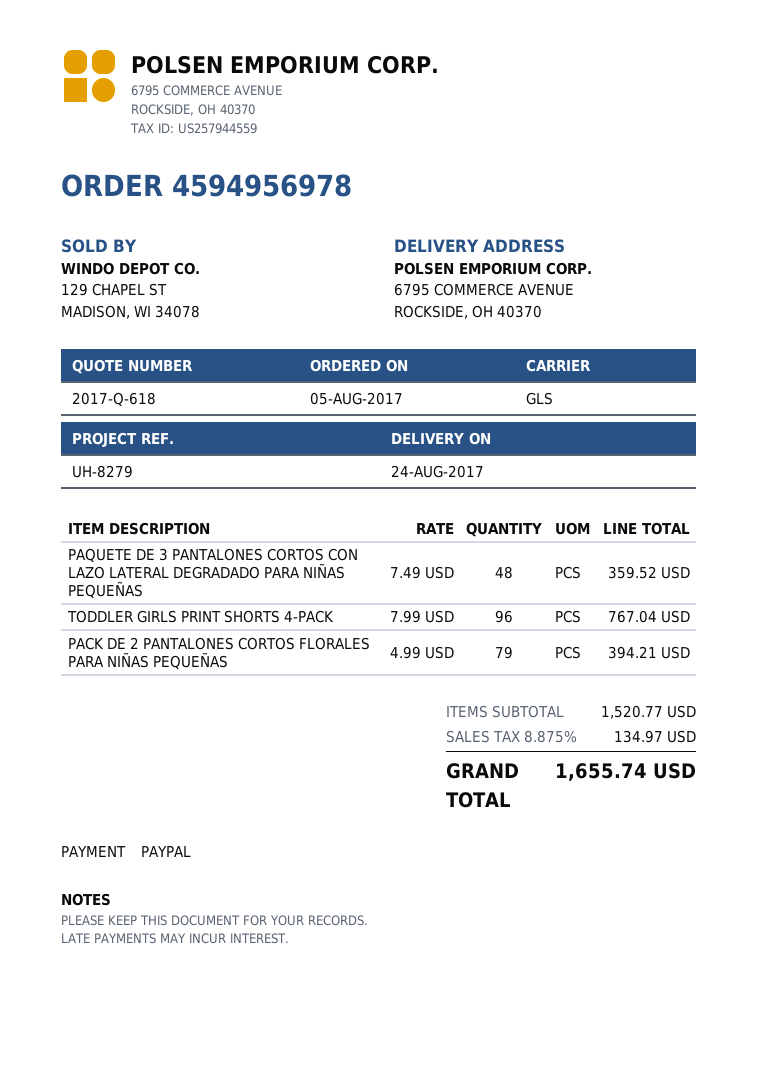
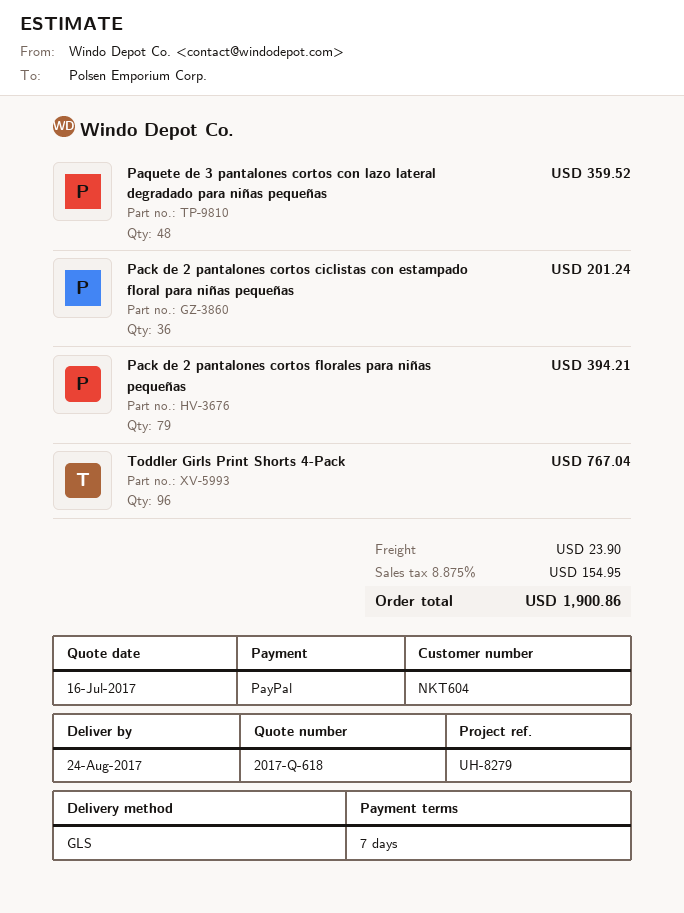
Pack de 2 pantalones cortos ciclistas con estampado floral para niñas pequeñas: none -> 36 for 201.24
shipping: none -> 23.90
tax: 8.875% = 134.97 -> 8.875% = 154.95
total: 1655.74 -> 1900.86

